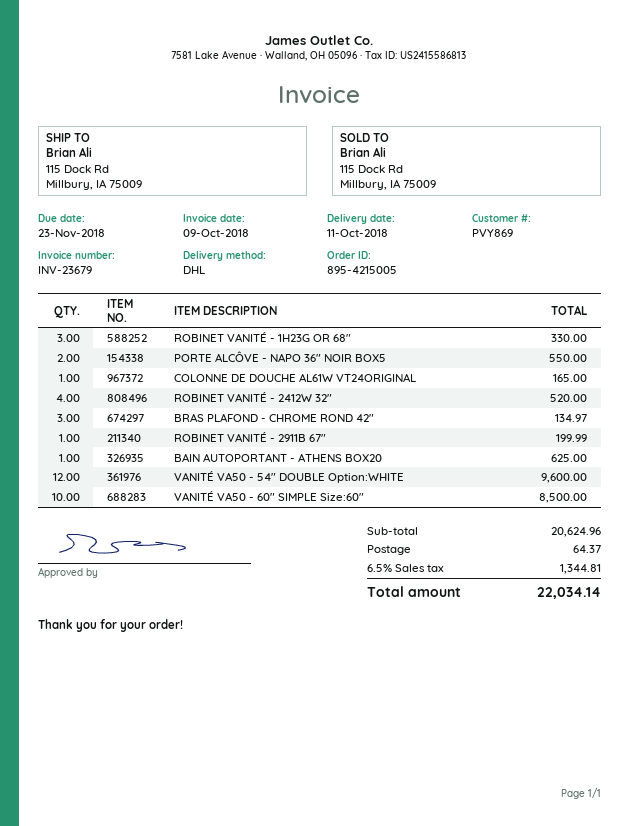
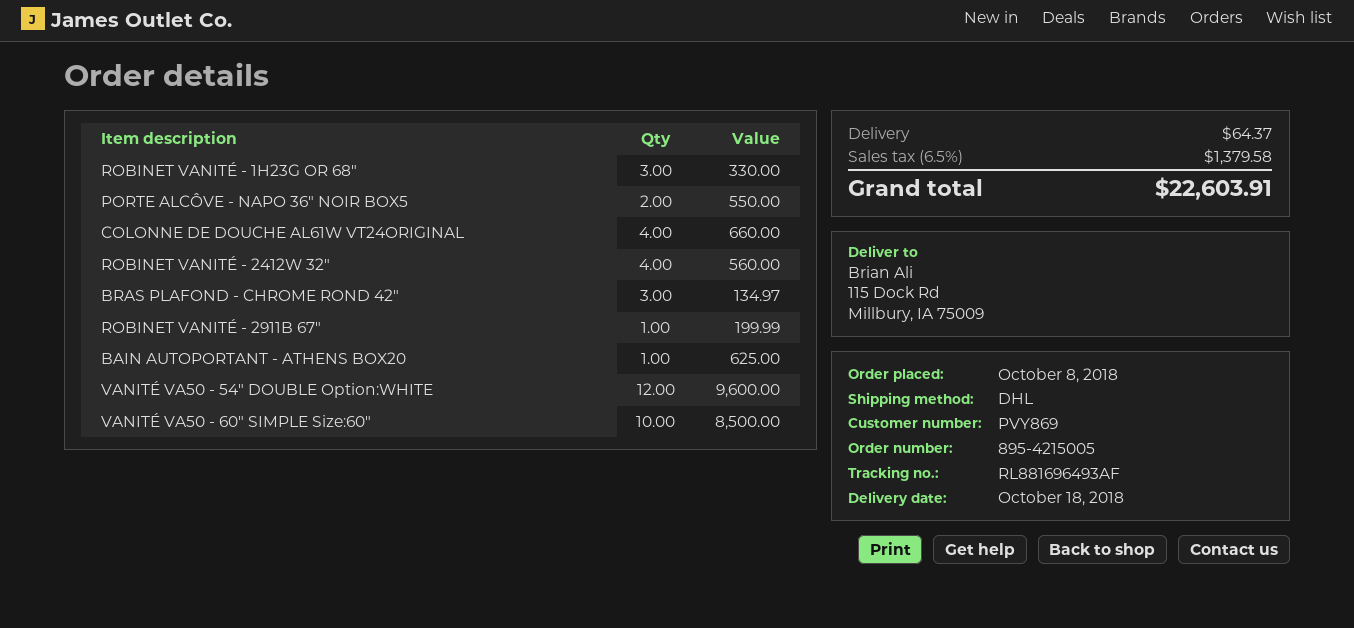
delivery date: 2018-10-11 -> 2018-10-18
COLONNE DE DOUCHE AL61W VT24ORIGINAL: 1 for 165.00 -> 4 for 660.00
ROBINET VANITÉ - 2412W 32": 4 for 520.00 -> 4 for 560.00
tax: 6.5% = 1344.81 -> 6.5% = 1379.58
total: 22034.14 -> 22603.91

